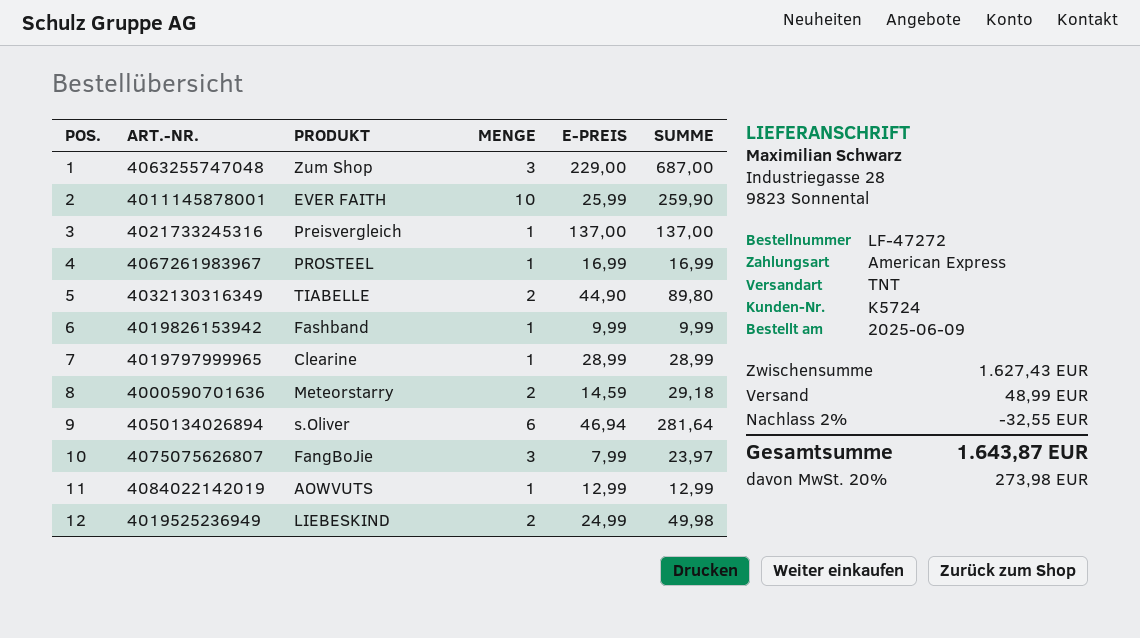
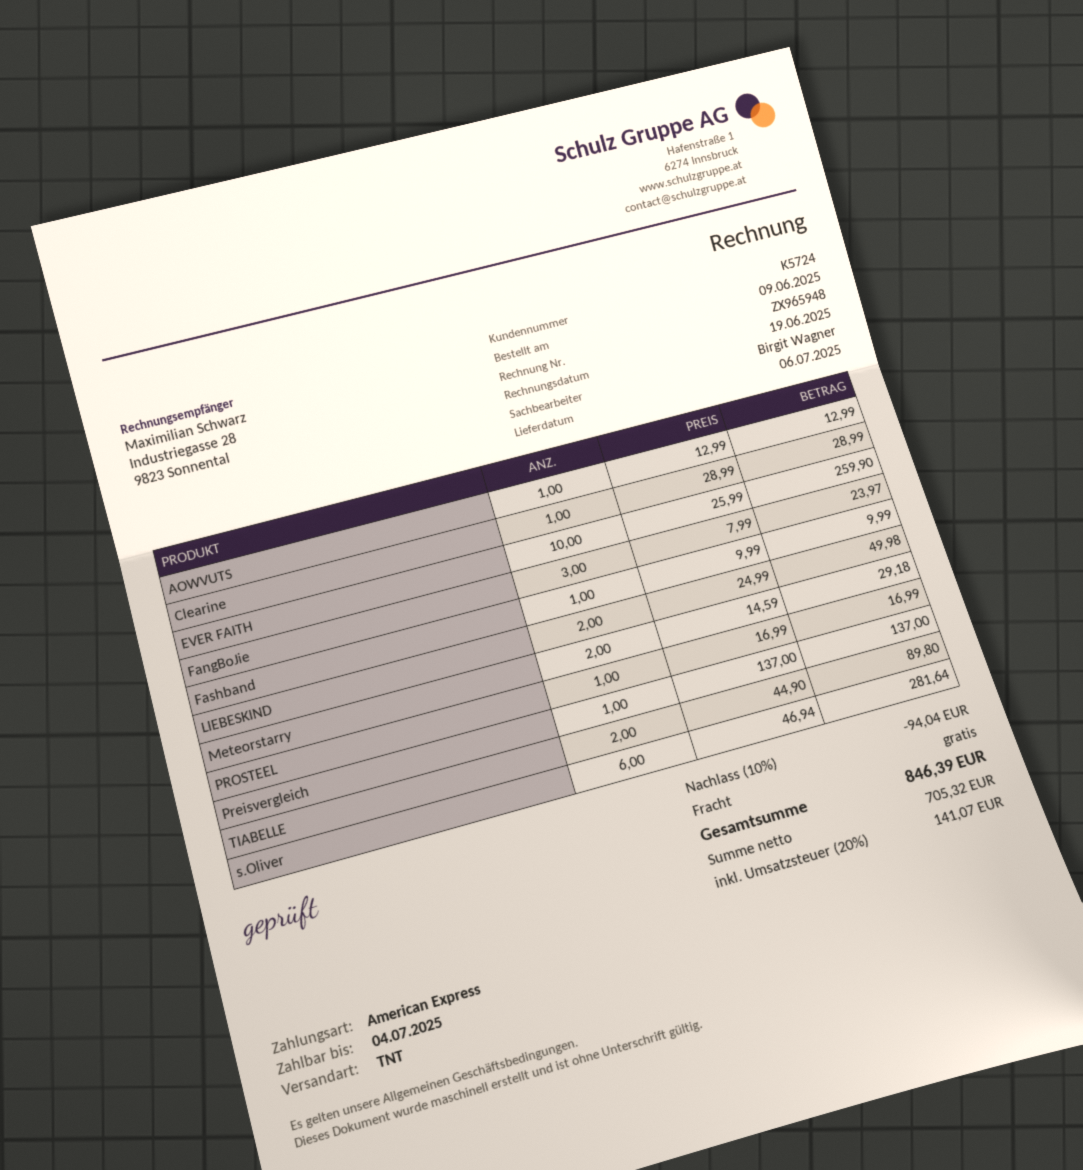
Zum Shop: 3 x 229.00 = 687.00 -> none
discount: 2% = 32.55 -> 10% = 94.04
shipping: 48.99 -> 0.00
tax: 20% = 273.98 -> 20% = 141.07
total: 1643.87 -> 846.39

